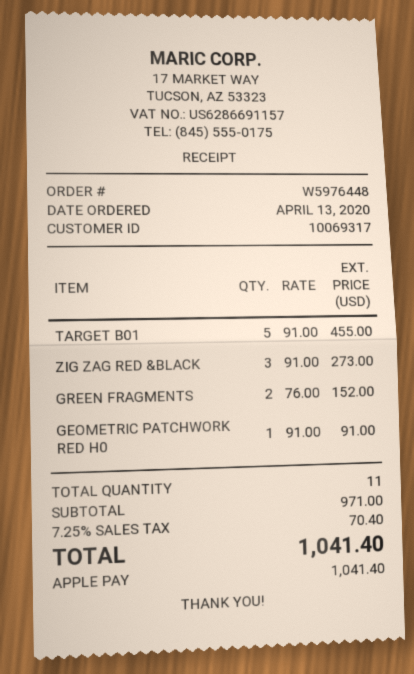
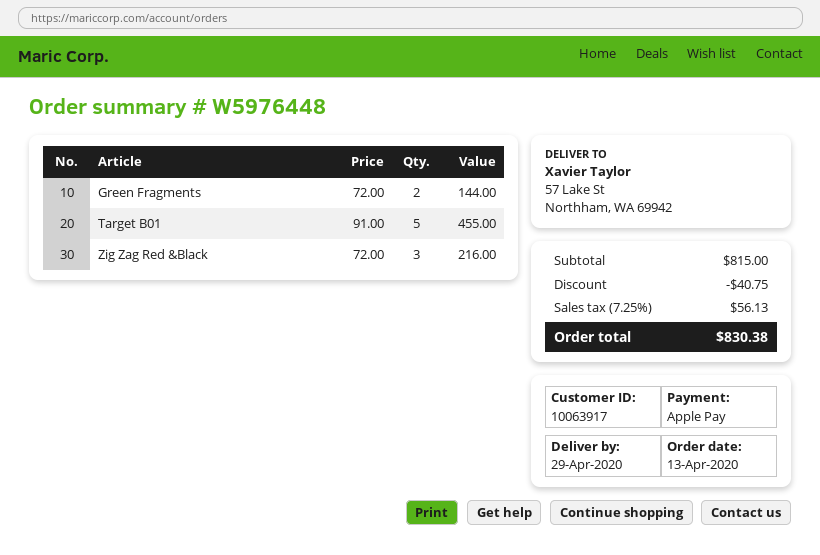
customer number: 10069317 -> 10063917
ZIG ZAG RED &BLACK: 3 x 91.00 = 273.00 -> 3 x 72.00 = 216.00
GREEN FRAGMENTS: 2 x 76.00 = 152.00 -> 2 x 72.00 = 144.00
GEOMETRIC PATCHWORK RED H0: 1 x 91.00 = 91.00 -> none
subtotal: 971.00 -> 815.00
discount: none -> 40.75
tax: 7.25% = 70.40 -> 7.25% = 56.13
total: 1041.40 -> 830.38

